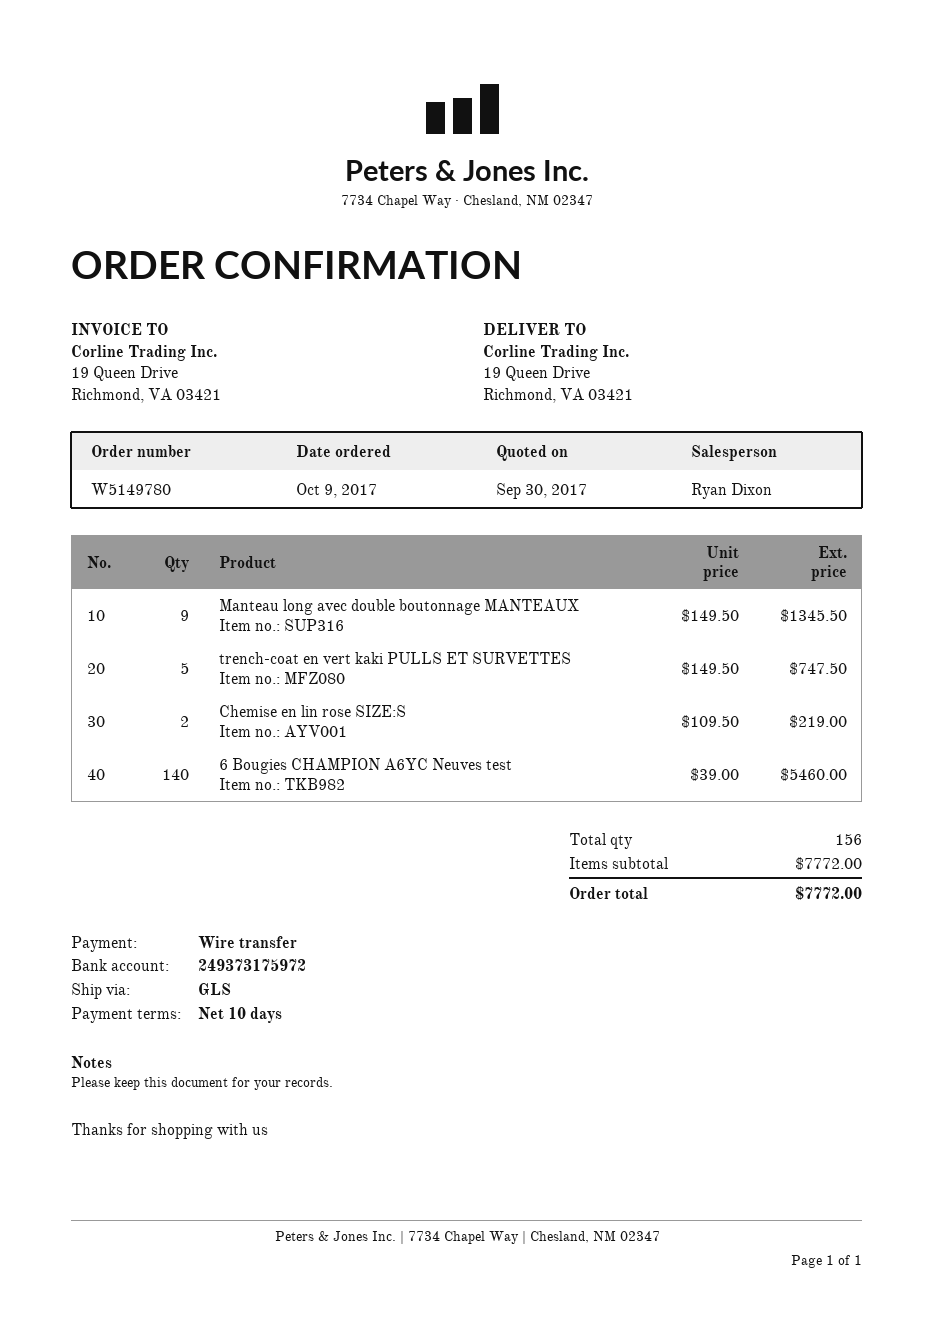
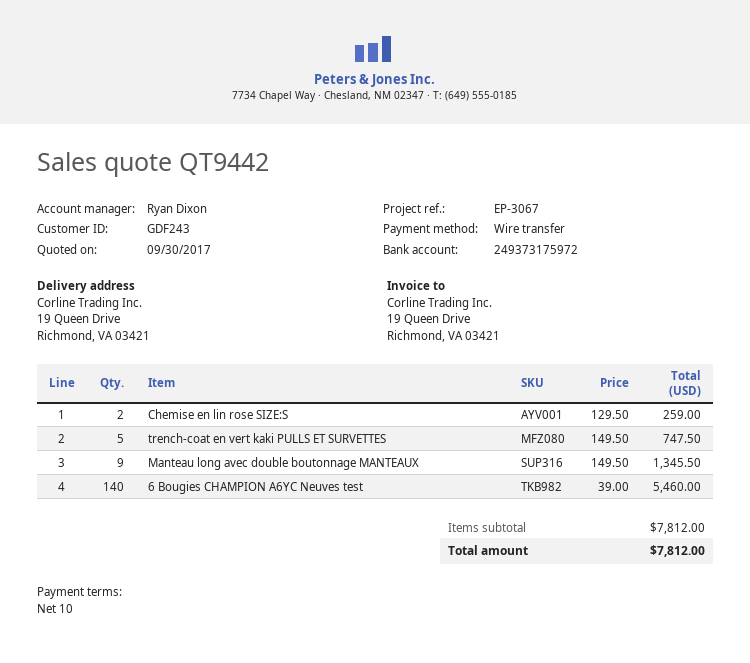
Chemise en lin rose SIZE:S: 2 x 109.50 = 219.00 -> 2 x 129.50 = 259.00
subtotal: 7772.00 -> 7812.00
total: 7772.00 -> 7812.00

